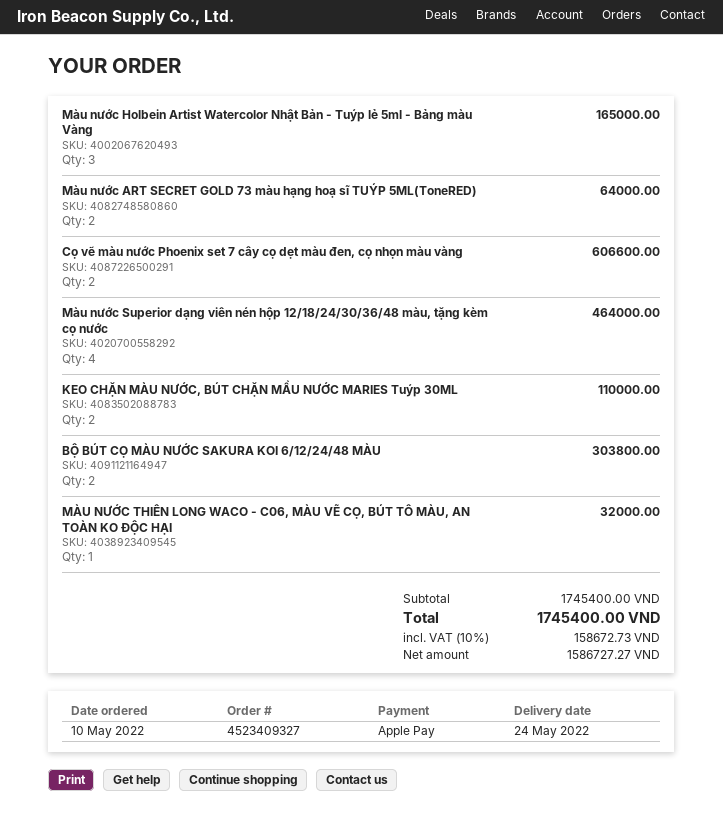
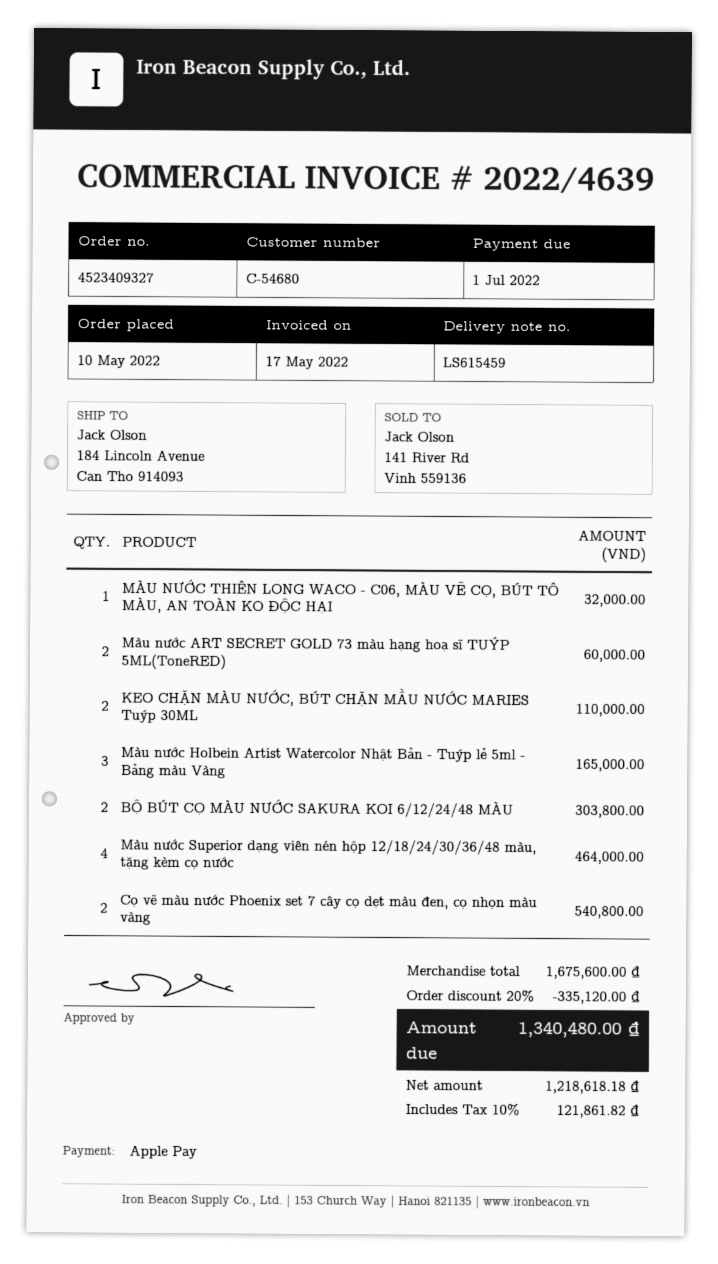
Màu nước ART SECRET GOLD 73 màu hạng hoạ sĩ TUÝP 5ML(ToneRED): 2 for 64000.00 -> 2 for 60000.00
Cọ vẽ màu nước Phoenix set 7 cây cọ dẹt màu đen, cọ nhọn màu vàng: 2 for 606600.00 -> 2 for 540800.00
subtotal: 1745400.00 -> 1675600.00
discount: none -> 20% = 335120.00
net: 1586727.27 -> 1218618.18
tax: 10% = 158672.73 -> 10% = 121861.82
total: 1745400.00 -> 1340480.00

